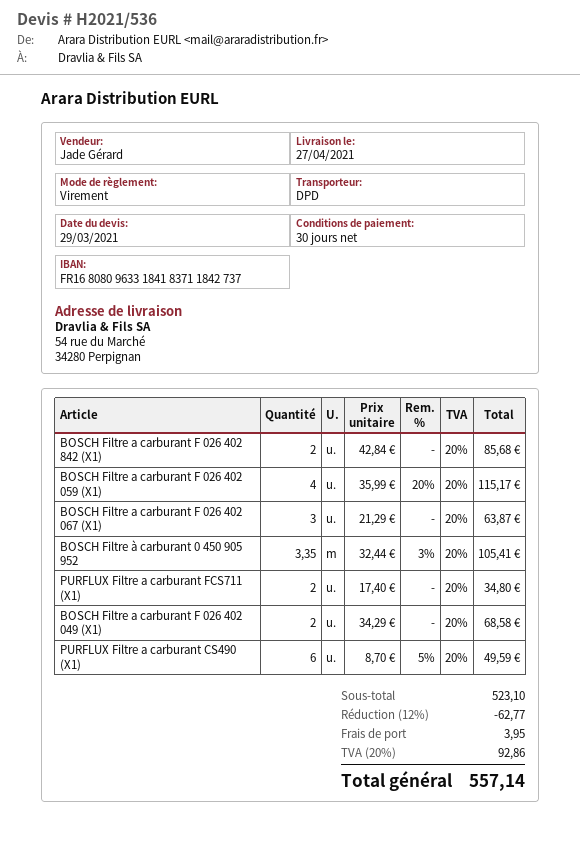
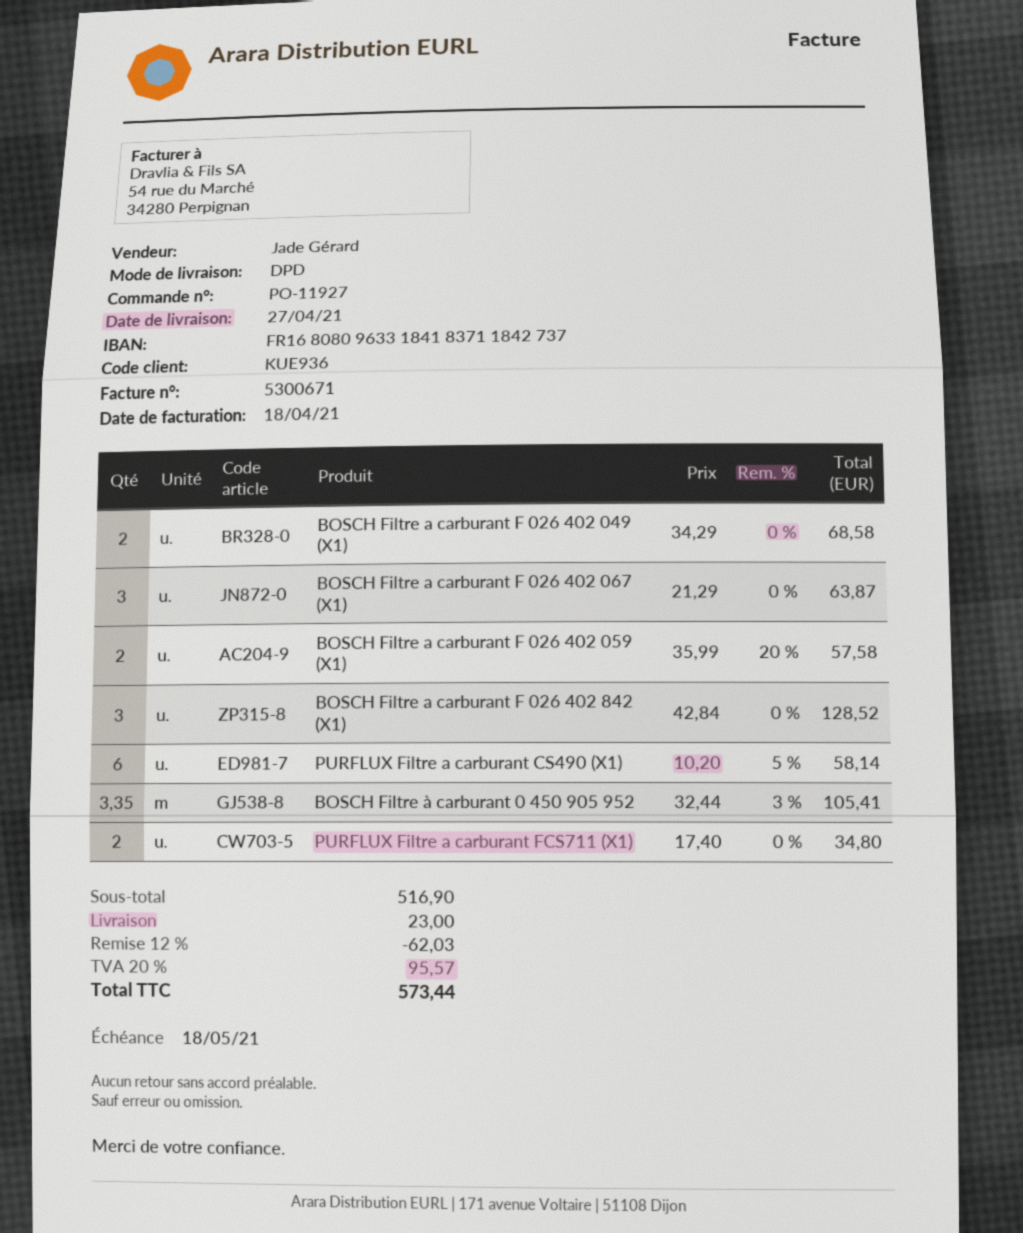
BOSCH Filtre a carburant F 026 402 842 (X1): 2 x 42.84 = 85.68 -> 3 x 42.84 = 128.52
BOSCH Filtre a carburant F 026 402 059 (X1): 4 x 35.99 - 20% = 115.17 -> 2 x 35.99 - 20% = 57.58
PURFLUX Filtre a carburant CS490 (X1): 6 x 8.70 - 5% = 49.59 -> 6 x 10.20 - 5% = 58.14
subtotal: 523.10 -> 516.90
discount: 12% = 62.77 -> 12% = 62.03
shipping: 3.95 -> 23.00
tax: 20% = 92.86 -> 20% = 95.57
total: 557.14 -> 573.44

